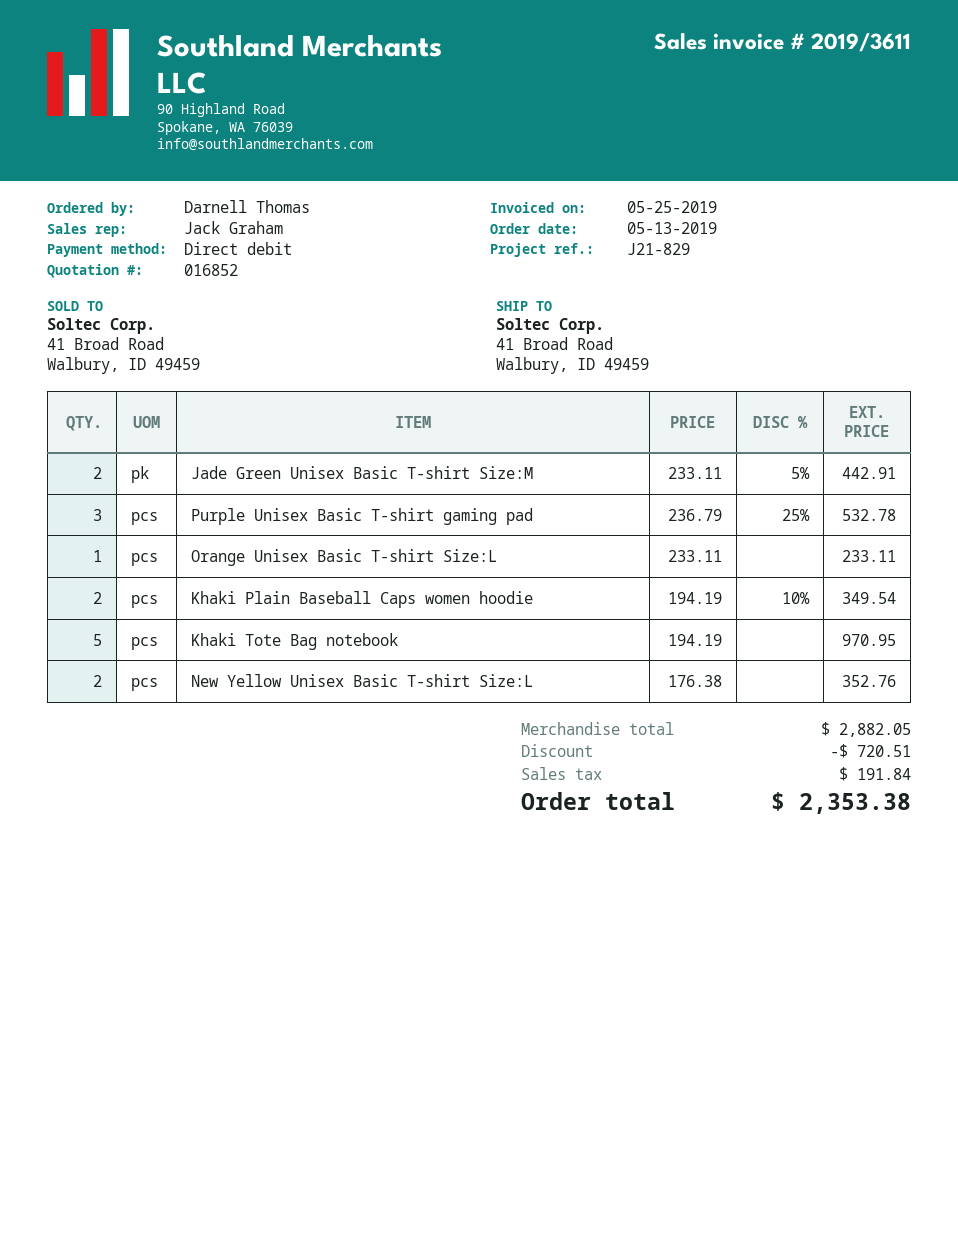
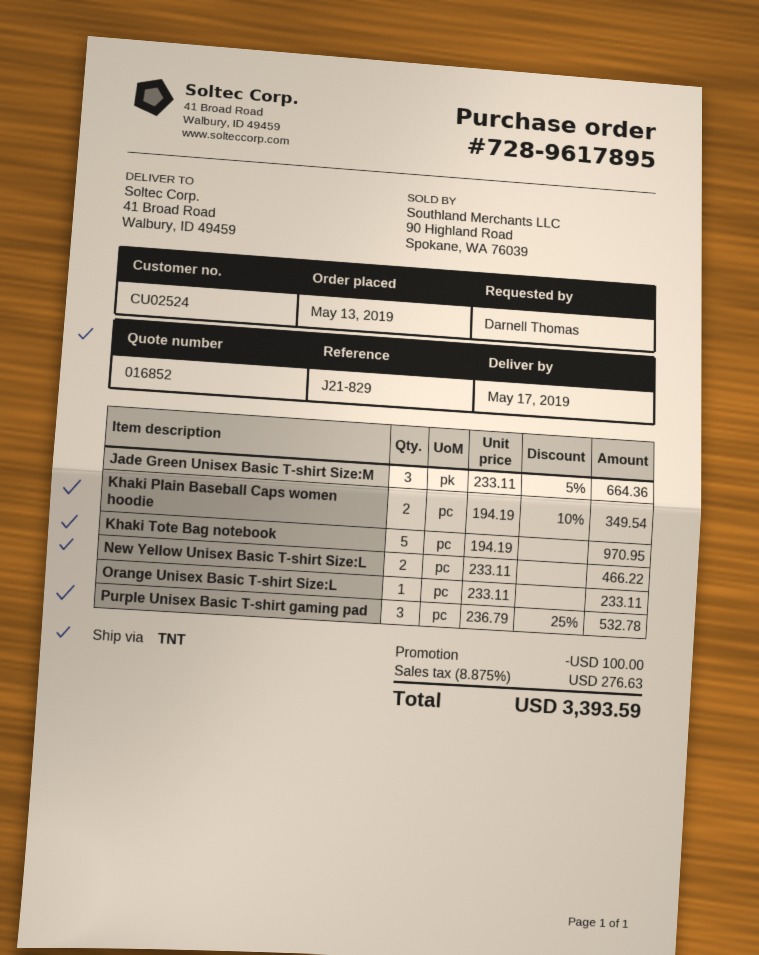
Jade Green Unisex Basic T-shirt Size:M: 2 x 233.11 - 5% = 442.91 -> 3 x 233.11 - 5% = 664.36
New Yellow Unisex Basic T-shirt Size:L: 2 x 176.38 = 352.76 -> 2 x 233.11 = 466.22
discount: 720.51 -> 100.00
tax: 191.84 -> 276.63
total: 2353.38 -> 3393.59

